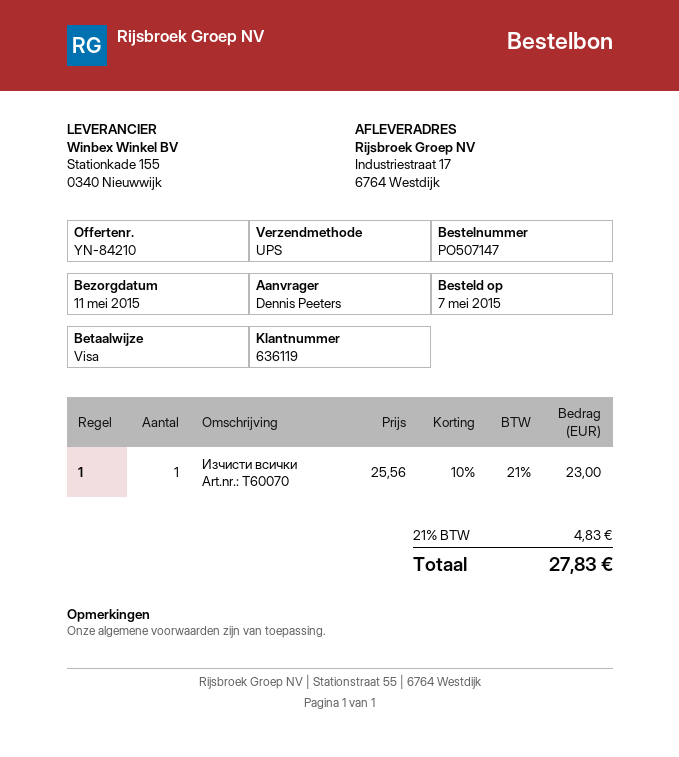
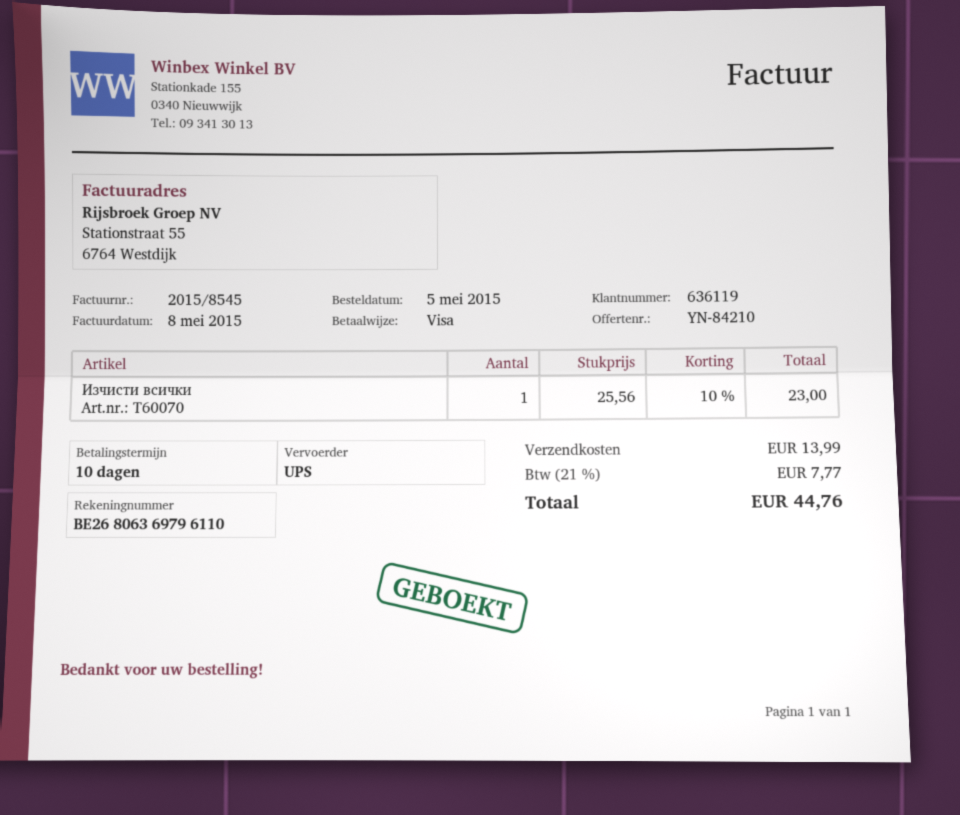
order date: 2015-05-07 -> 2015-05-05
shipping: none -> 13.99
tax: 21% = 4.83 -> 21% = 7.77
total: 27.83 -> 44.76

